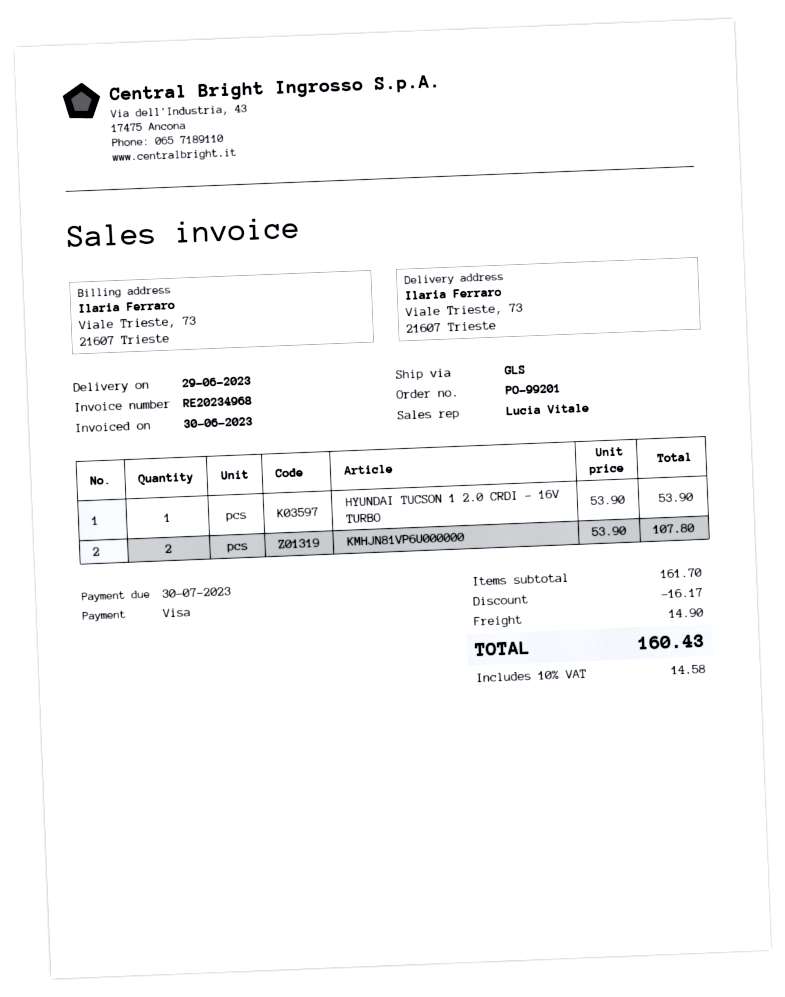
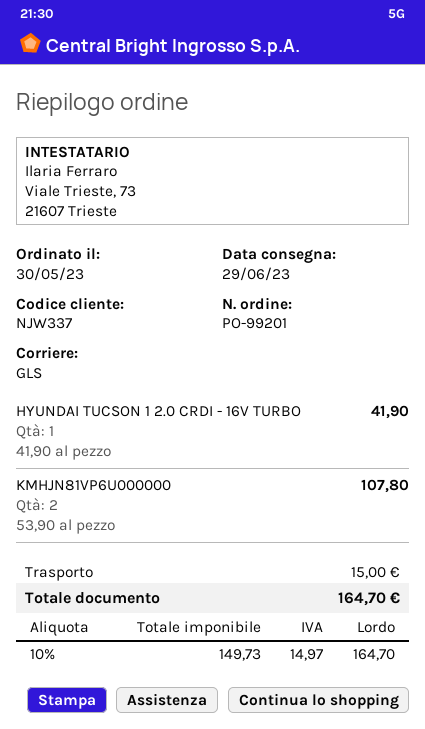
HYUNDAI TUCSON 1 2.0 CRDI - 16V TURBO: 1 x 53.90 = 53.90 -> 1 x 41.90 = 41.90
discount: 16.17 -> none
shipping: 14.90 -> 15.00
tax: 10% = 14.58 -> 10% = 14.97
total: 160.43 -> 164.70

